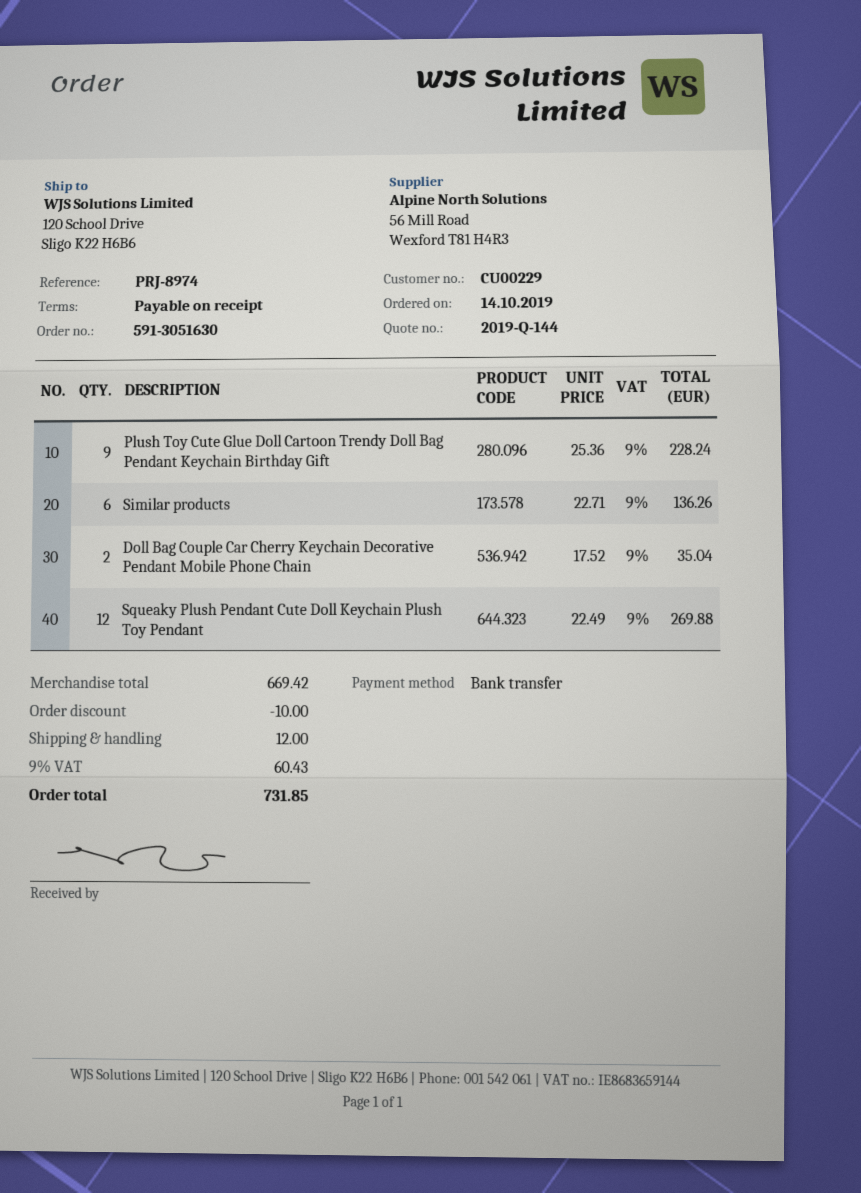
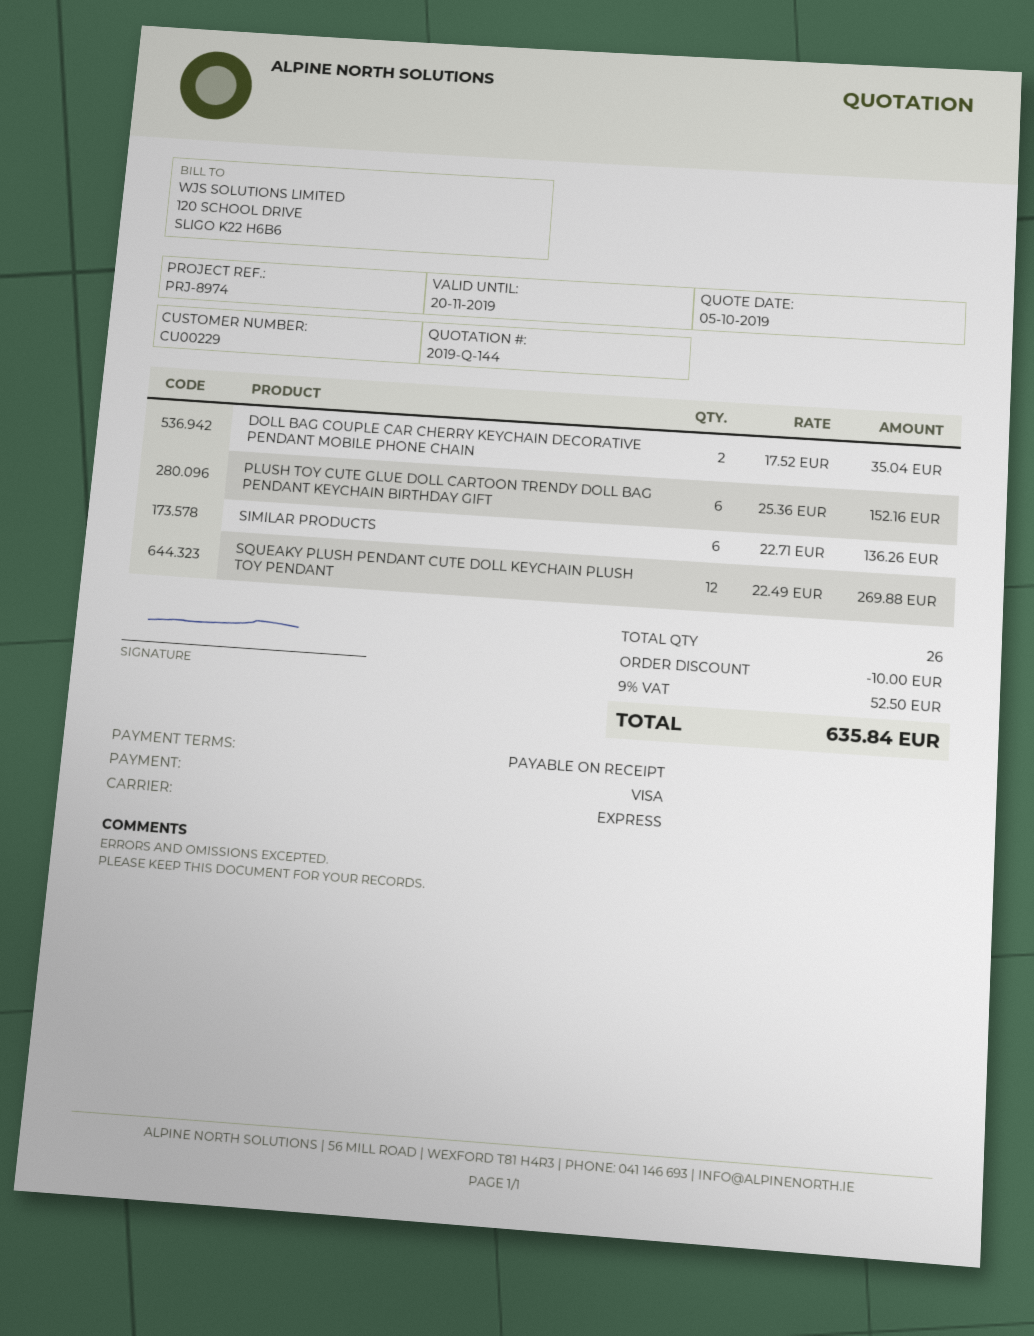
payment method: bank transfer -> Visa
Plush Toy Cute Glue Doll Cartoon Trendy Doll Bag Pendant Keychain Birthday Gift: 9 x 25.36 = 228.24 -> 6 x 25.36 = 152.16
shipping: 12.00 -> none
tax: 9% = 60.43 -> 9% = 52.50
total: 731.85 -> 635.84

